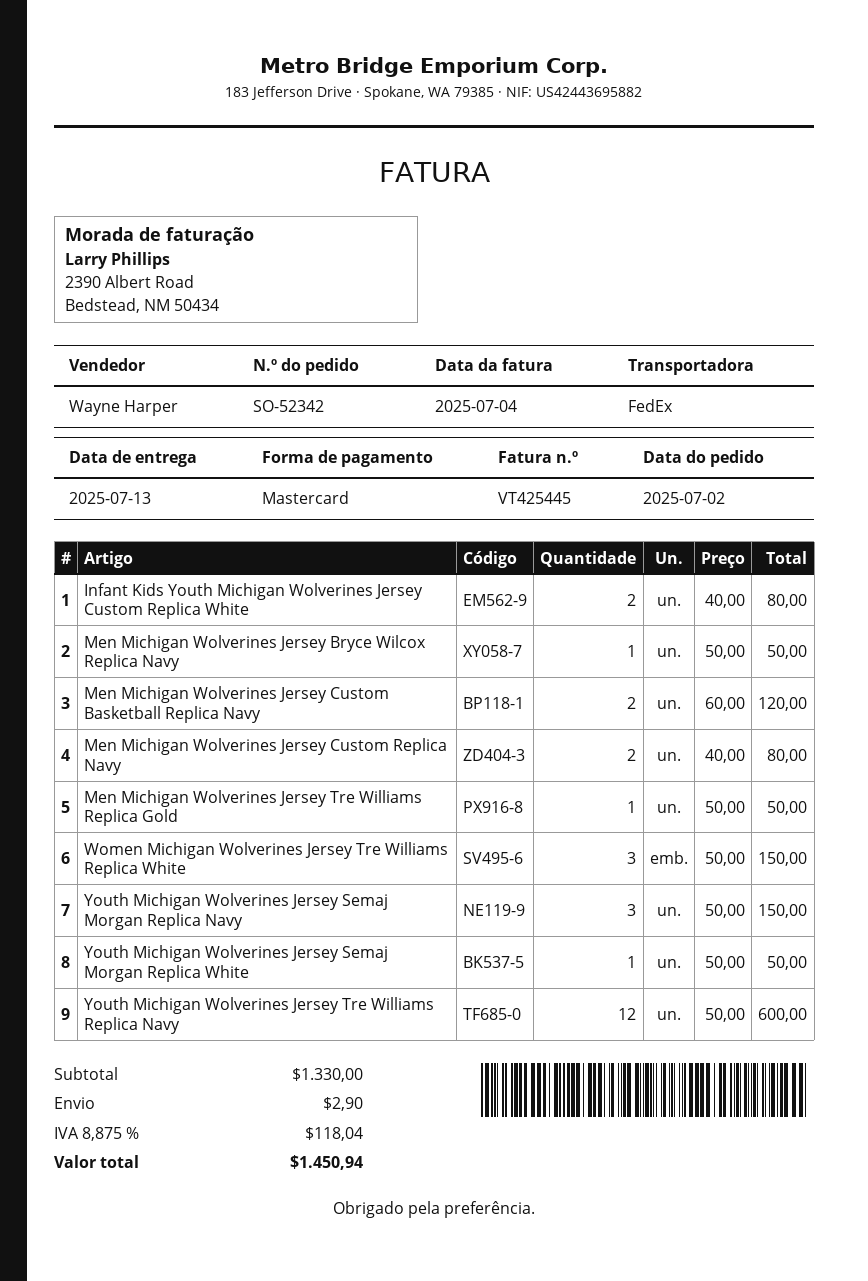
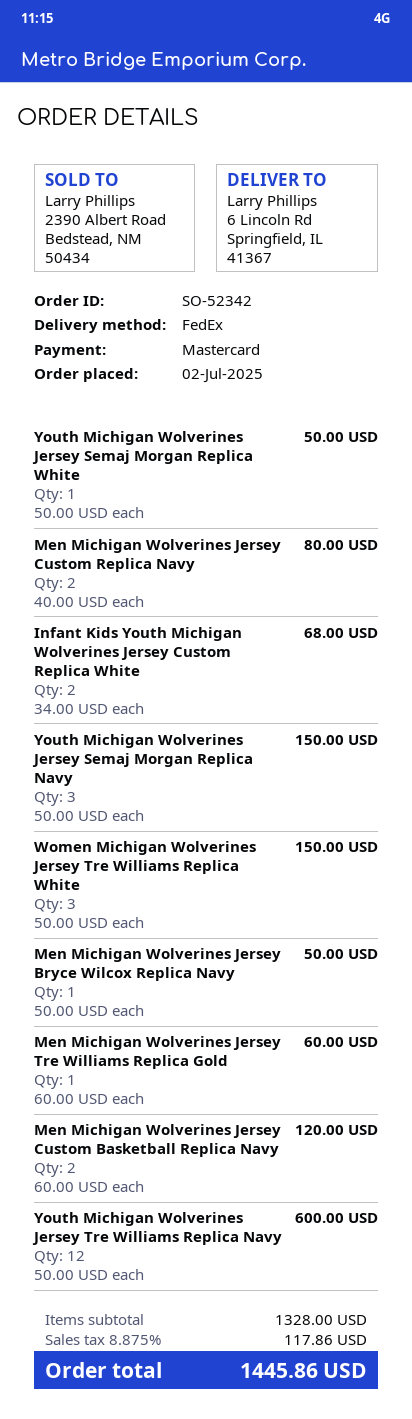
Infant Kids Youth Michigan Wolverines Jersey Custom Replica White: 2 x 40.00 = 80.00 -> 2 x 34.00 = 68.00
Men Michigan Wolverines Jersey Tre Williams Replica Gold: 1 x 50.00 = 50.00 -> 1 x 60.00 = 60.00
subtotal: 1330.00 -> 1328.00
shipping: 2.90 -> none
tax: 8.875% = 118.04 -> 8.875% = 117.86
total: 1450.94 -> 1445.86

